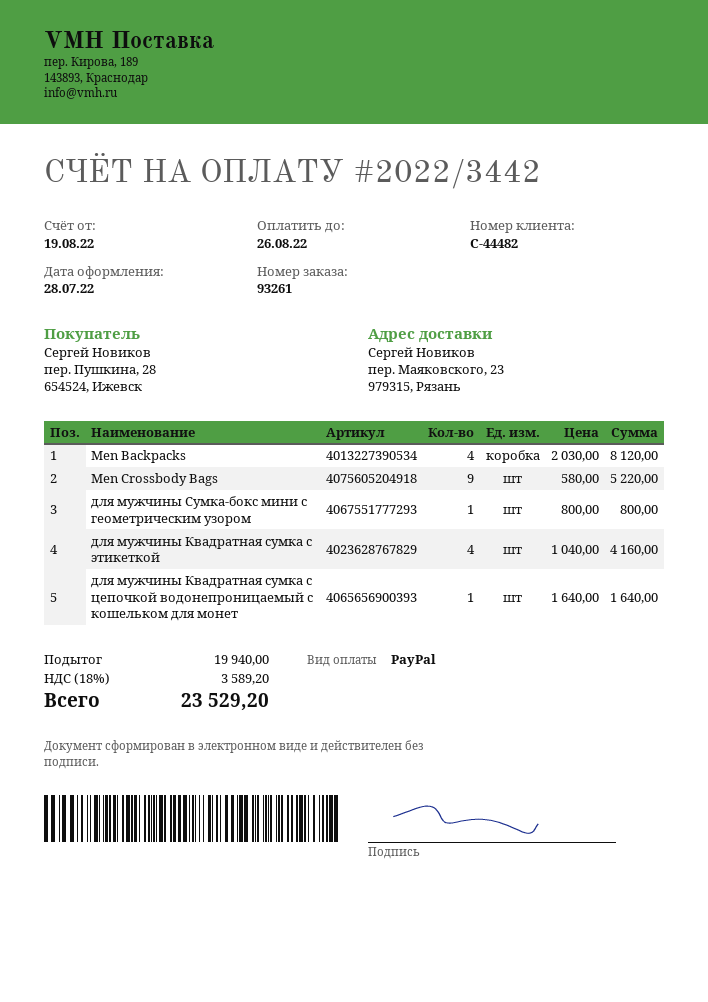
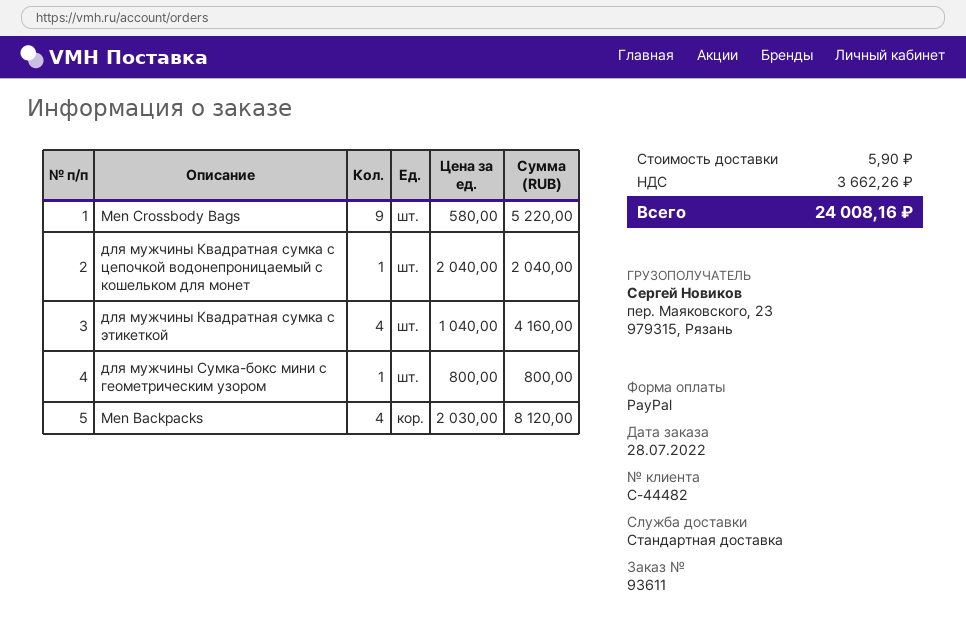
order number: 93261 -> 93611
для мужчины Квадратная сумка с цепочкой водонепроницаемый с кошельком для монет: 1 x 1640.00 = 1640.00 -> 1 x 2040.00 = 2040.00
shipping: none -> 5.90
tax: 3589.20 -> 3662.26
total: 23529.20 -> 24008.16

